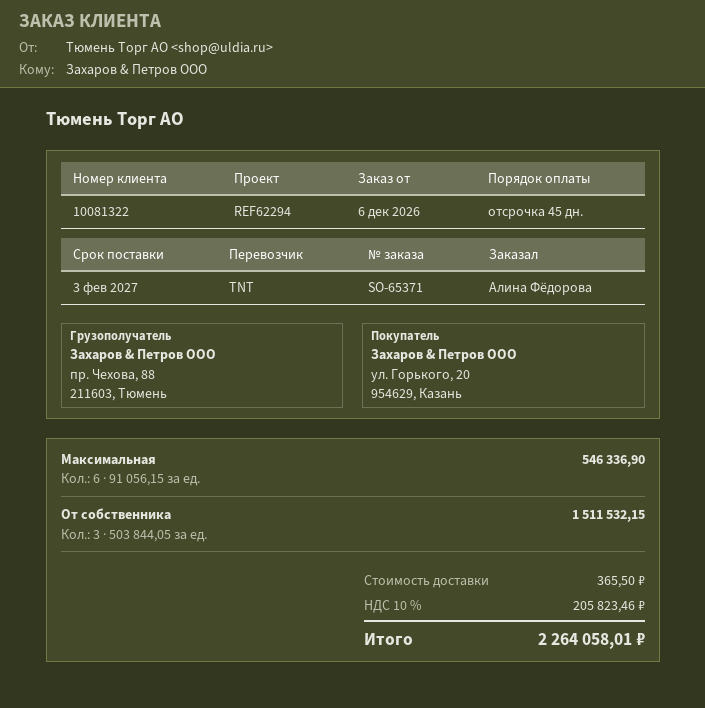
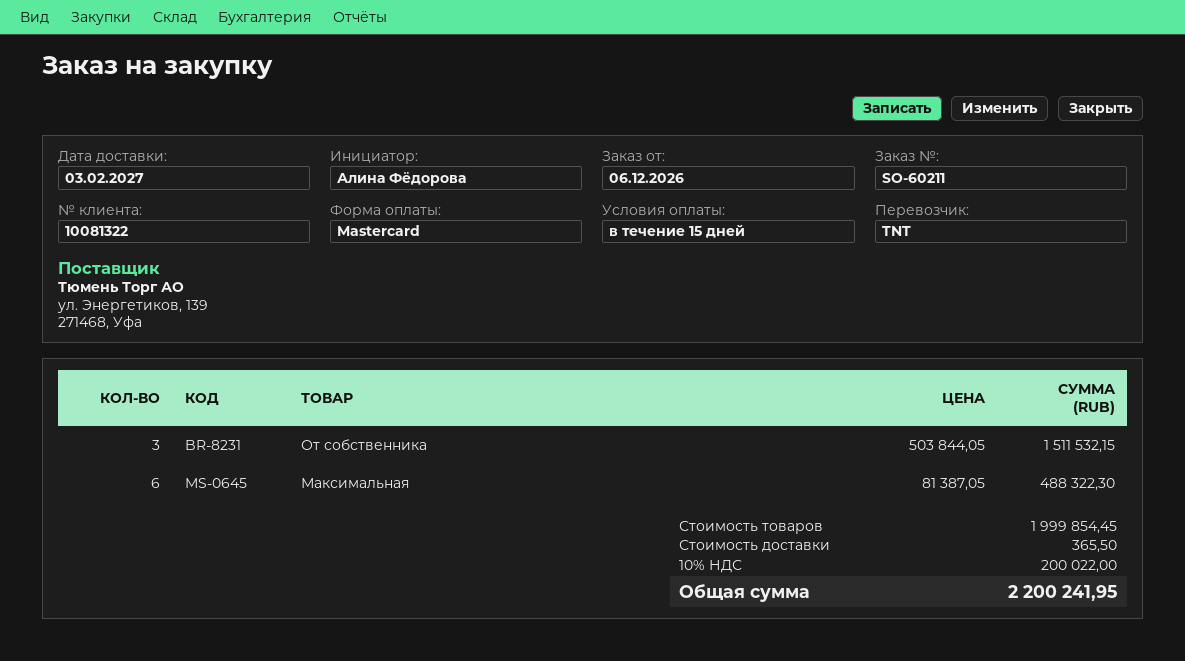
order number: SO-65371 -> SO-60211
payment terms: 45 days -> 15 days
Максимальная: 6 x 91056.15 = 546336.90 -> 6 x 81387.05 = 488322.30
tax: 10% = 205823.46 -> 10% = 200022.00
total: 2264058.01 -> 2200241.95

